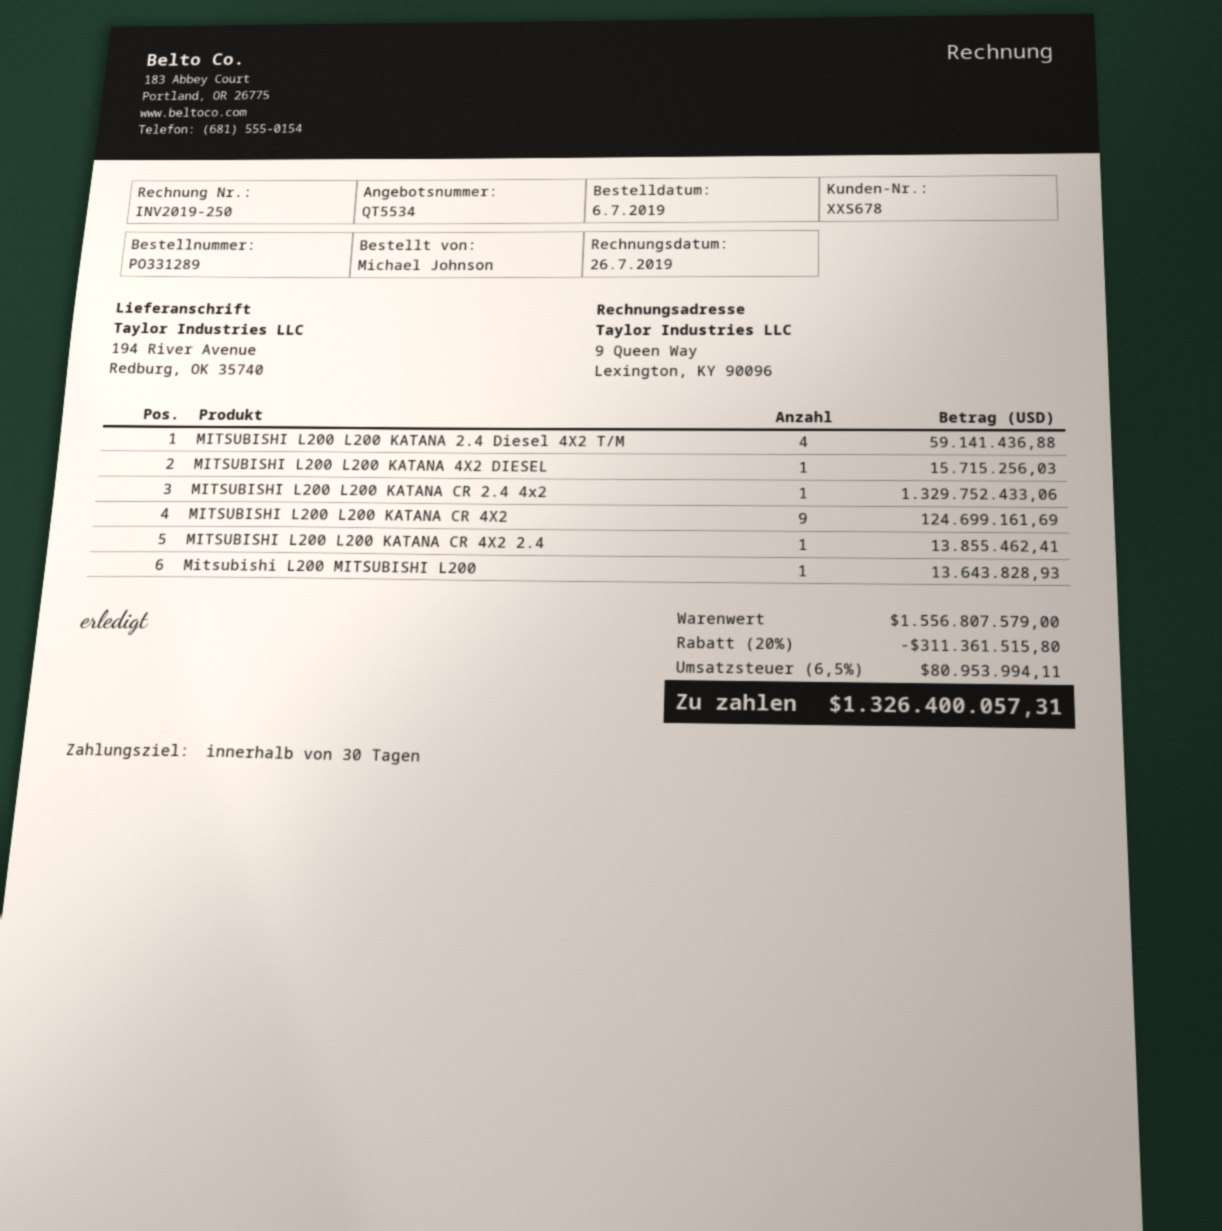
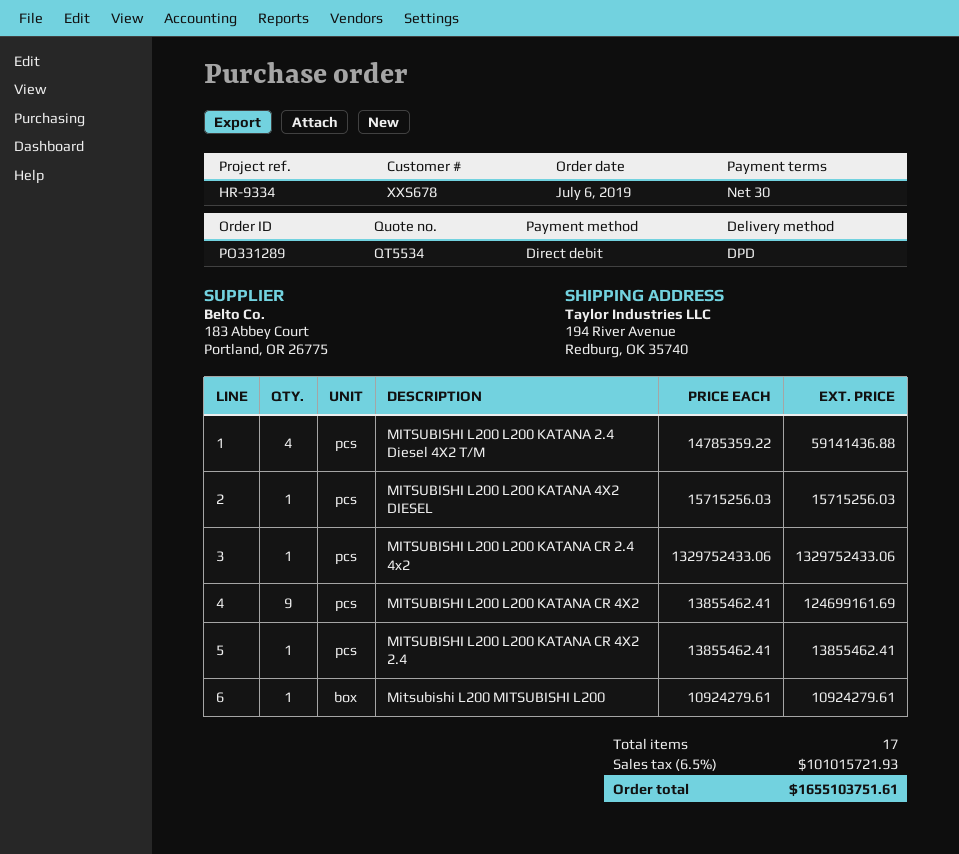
Mitsubishi L200 MITSUBISHI L200: 1 for 13643828.93 -> 1 for 10924279.61
discount: 20% = 311361515.80 -> none
tax: 6.5% = 80953994.11 -> 6.5% = 101015721.93
total: 1326400057.31 -> 1655103751.61

